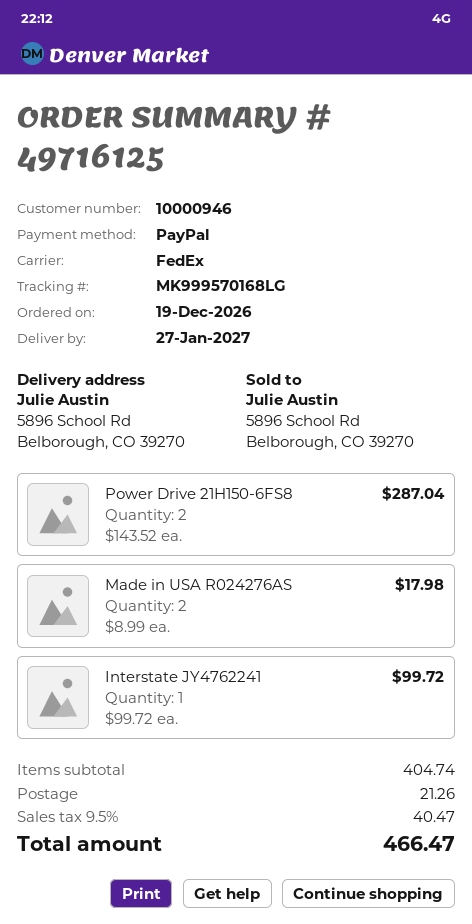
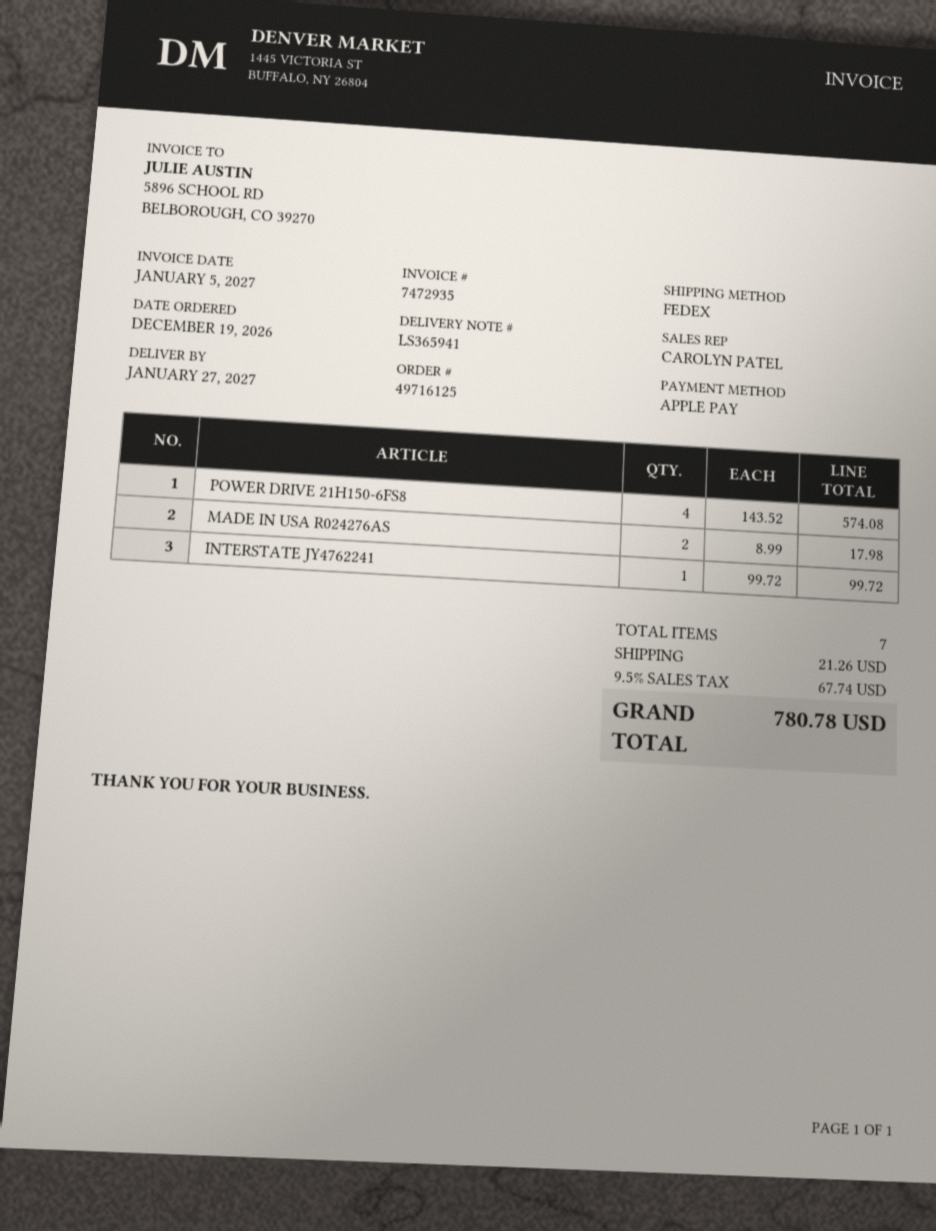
payment method: PayPal -> Apple Pay
Power Drive 21H150-6FS8: 2 x 143.52 = 287.04 -> 4 x 143.52 = 574.08
tax: 9.5% = 40.47 -> 9.5% = 67.74
total: 466.47 -> 780.78

